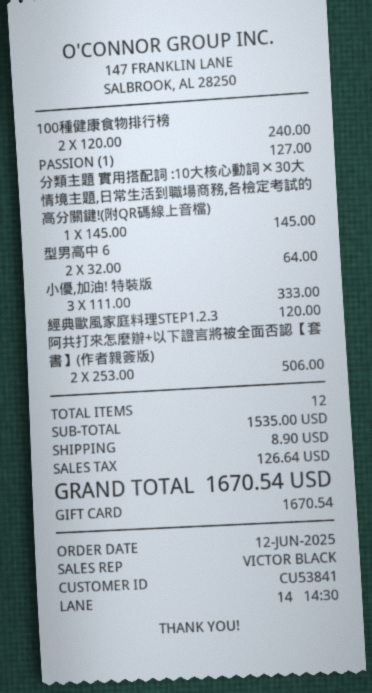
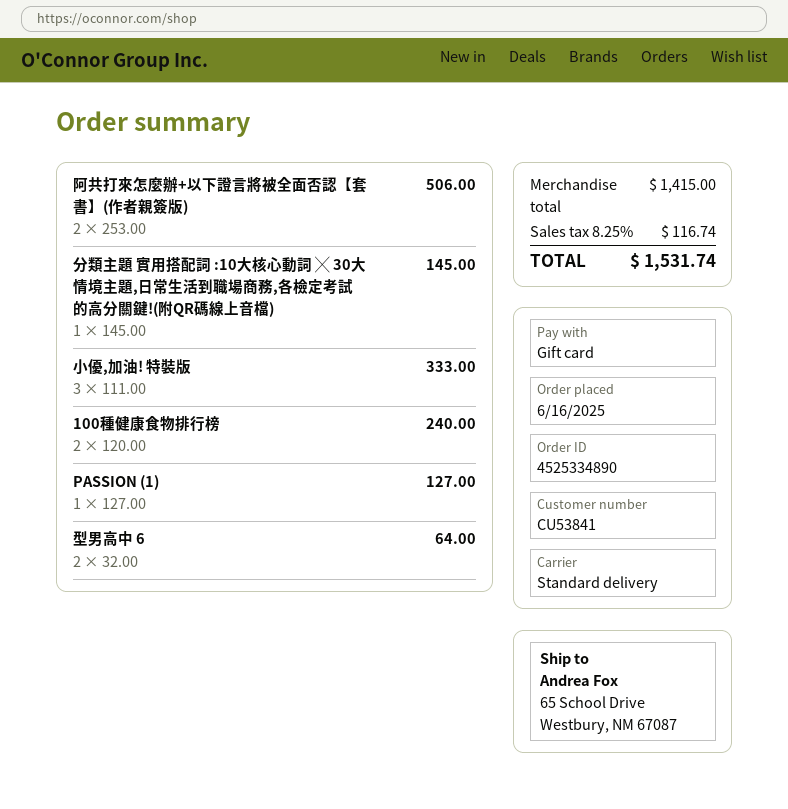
order date: 2025-06-12 -> 2025-06-16
經典歐風家庭料理STEP1.2.3: 1 x 120.00 = 120.00 -> none
subtotal: 1535.00 -> 1415.00
shipping: 8.90 -> none
tax: 126.64 -> 116.74
total: 1670.54 -> 1531.74

